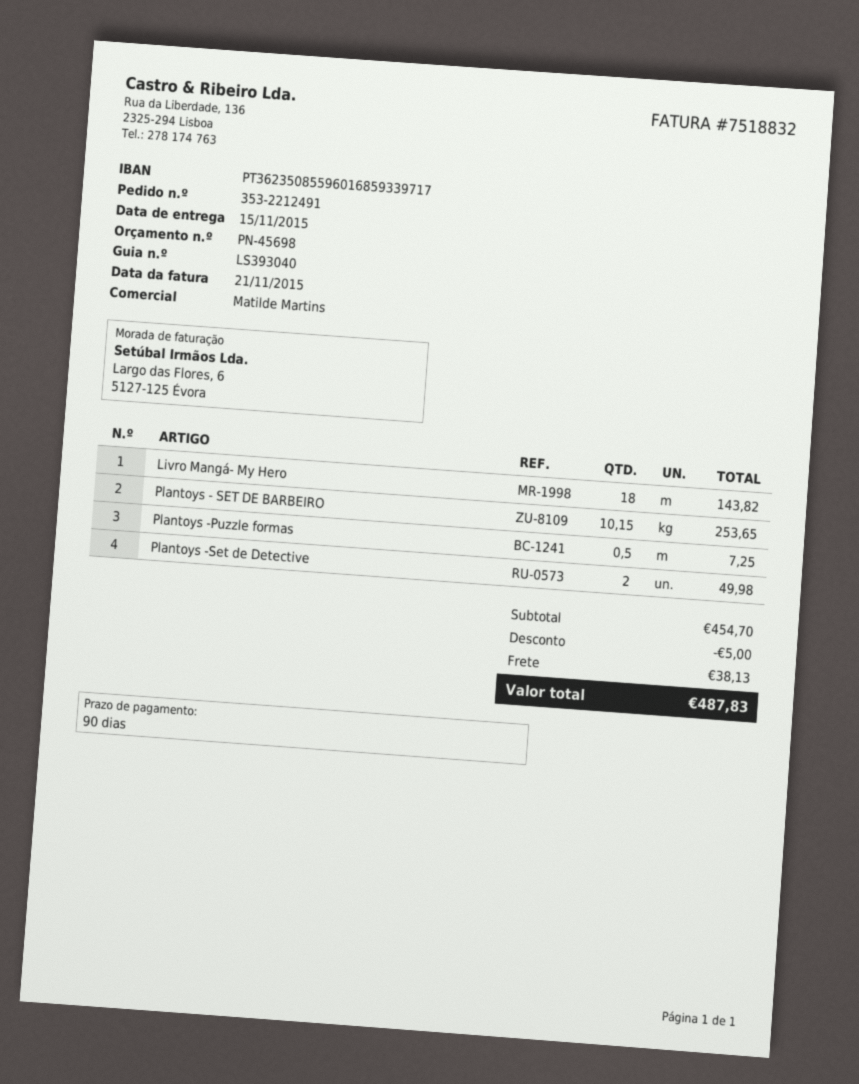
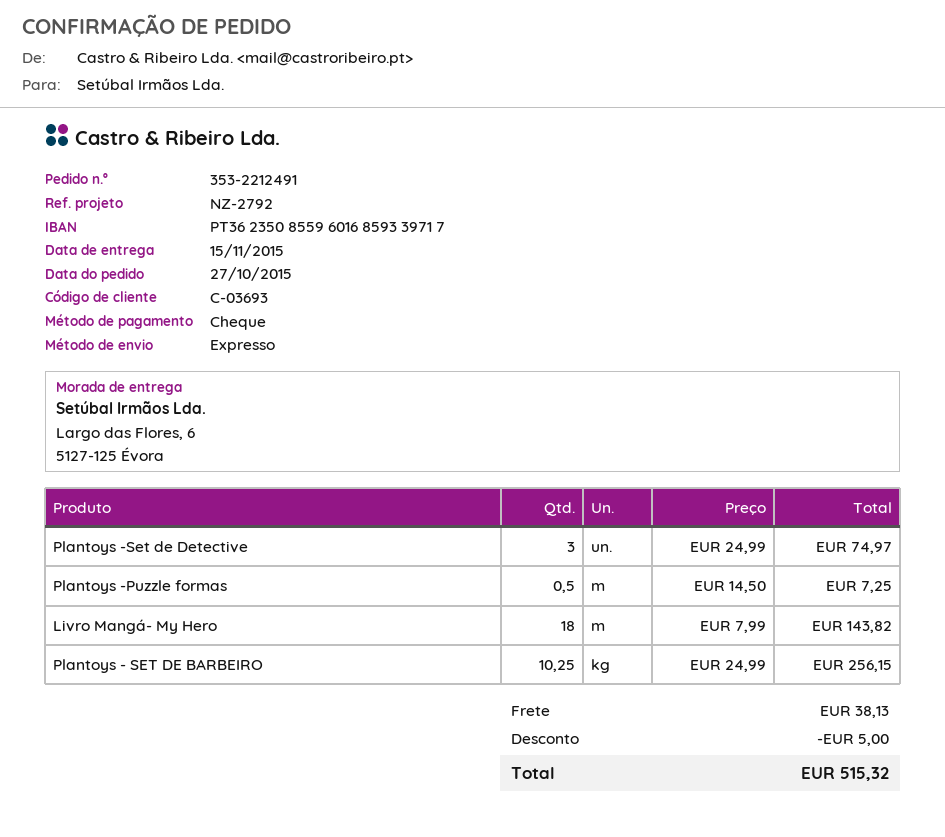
Plantoys - SET DE BARBEIRO: 10.15 for 253.65 -> 10.25 for 256.15
Plantoys -Set de Detective: 2 for 49.98 -> 3 for 74.97
total: 487.83 -> 515.32

